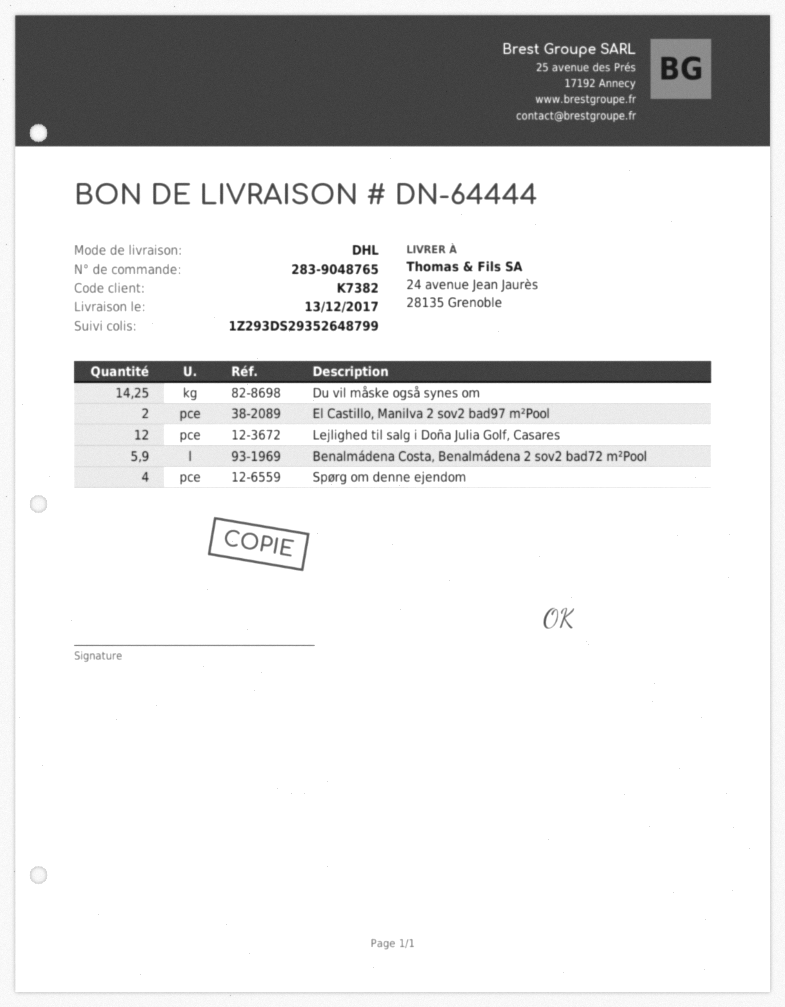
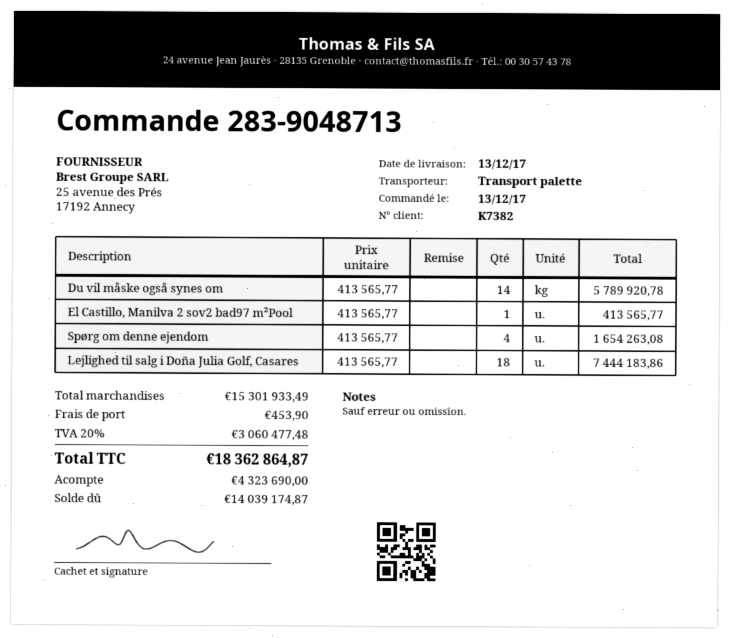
order number: 283-9048765 -> 283-9048713
shipping method: DHL -> pallet freight
Du vil måske også synes om: 14.25 -> 14
El Castillo, Manilva 2 sov2 bad97 m²Pool: 2 -> 1
Lejlighed til salg i Doña Julia Golf, Casares: 12 -> 18
Benalmádena Costa, Benalmádena 2 sov2 bad72 m²Pool: 5.9 -> none

